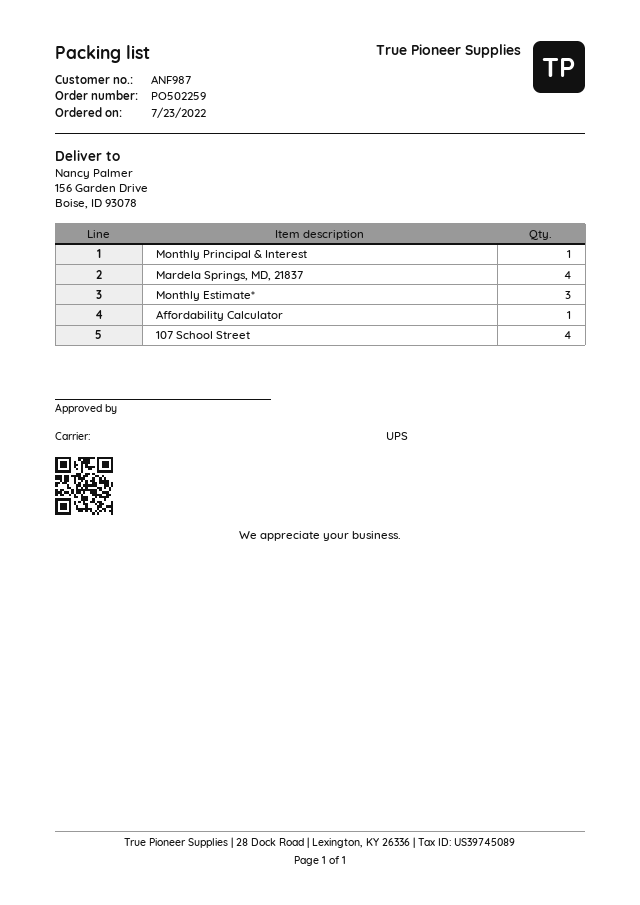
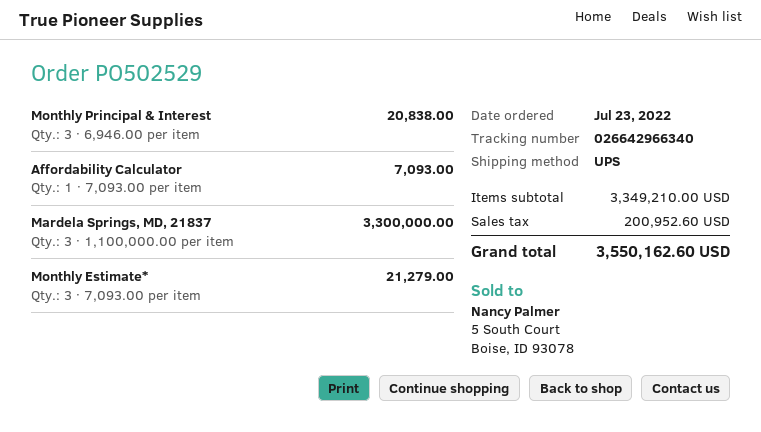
order number: PO502259 -> PO502529
Monthly Principal & Interest: 1 -> 3
Mardela Springs, MD, 21837: 4 -> 3
107 School Street: 4 -> none

